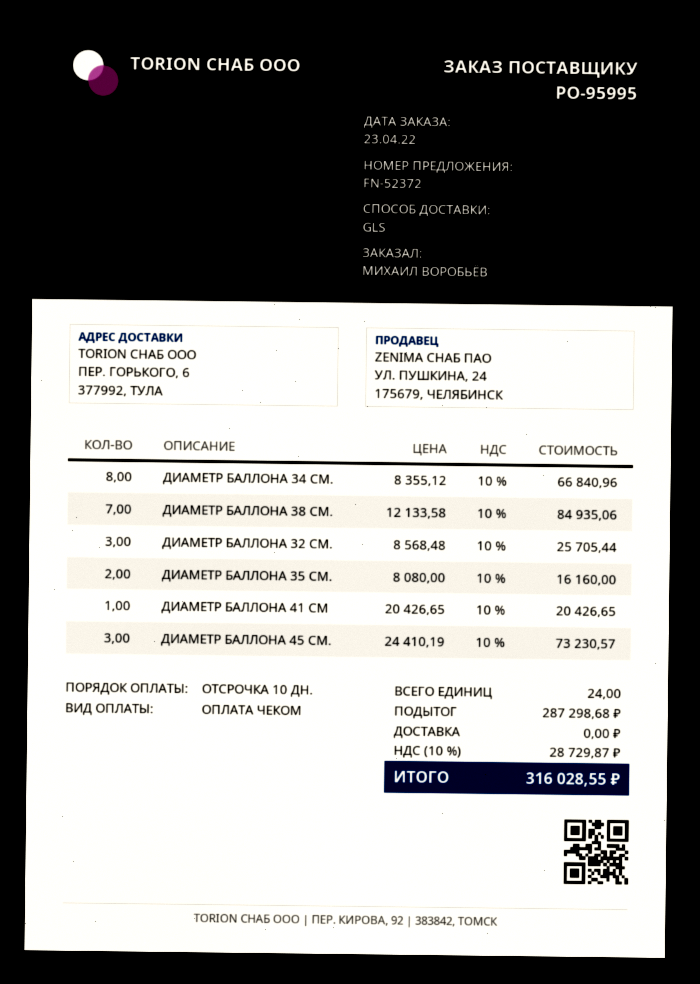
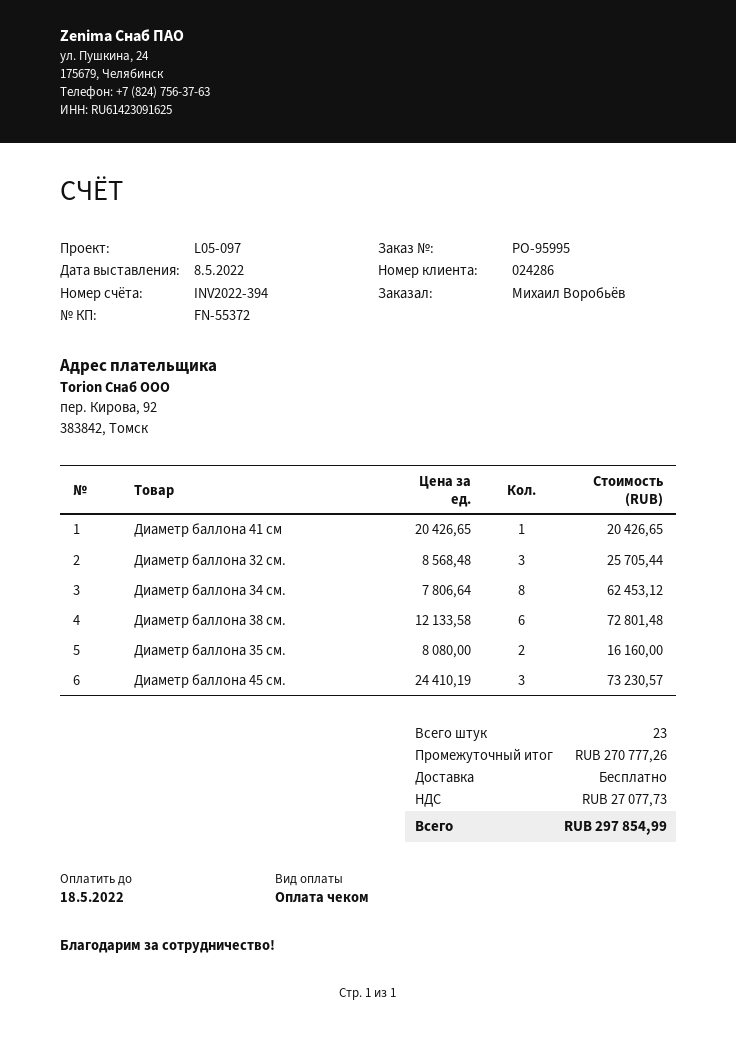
quote number: FN-52372 -> FN-55372
ДИАМЕТР БАЛЛОНА 34 СМ.: 8 x 8355.12 = 66840.96 -> 8 x 7806.64 = 62453.12
ДИАМЕТР БАЛЛОНА 38 СМ.: 7 x 12133.58 = 84935.06 -> 6 x 12133.58 = 72801.48
total quantity: 24 -> 23
subtotal: 287298.68 -> 270777.26
tax: 28729.87 -> 27077.73
total: 316028.55 -> 297854.99

